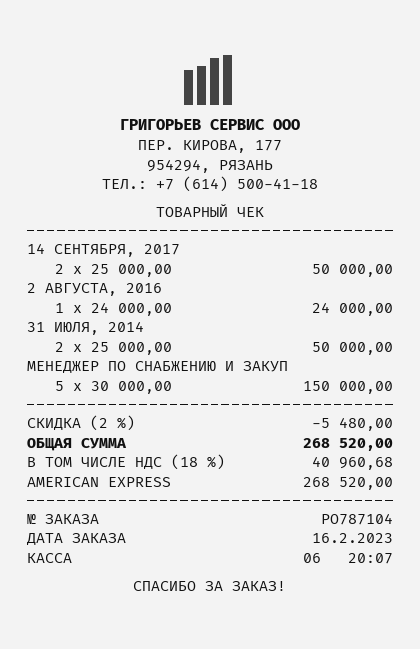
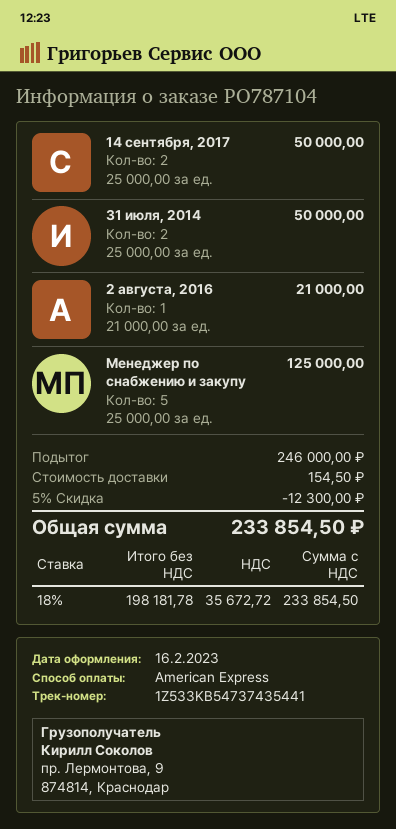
2 АВГУСТА, 2016: 1 x 24000.00 = 24000.00 -> 1 x 21000.00 = 21000.00
МЕНЕДЖЕР ПО СНАБЖЕНИЮ И ЗАКУП: 5 x 30000.00 = 150000.00 -> 5 x 25000.00 = 125000.00
discount: 2% = 5480.00 -> 5% = 12300.00
shipping: none -> 154.50
tax: 18% = 40960.68 -> 18% = 35672.72
total: 268520.00 -> 233854.50

